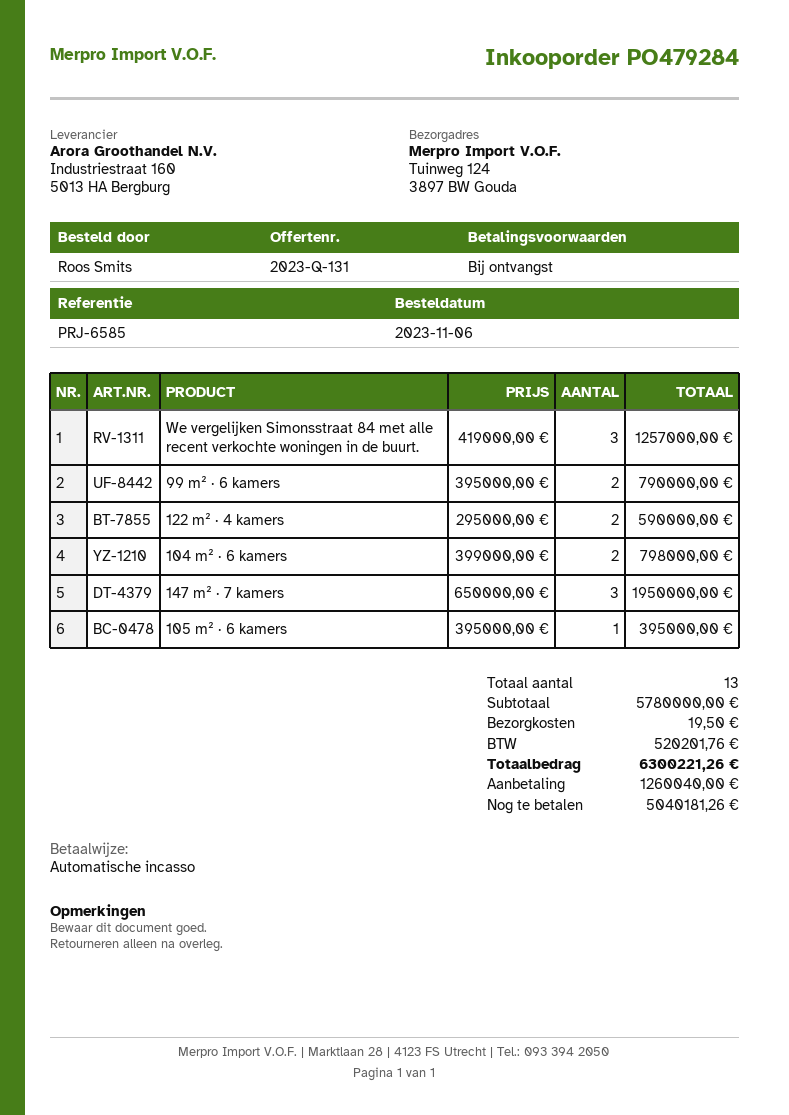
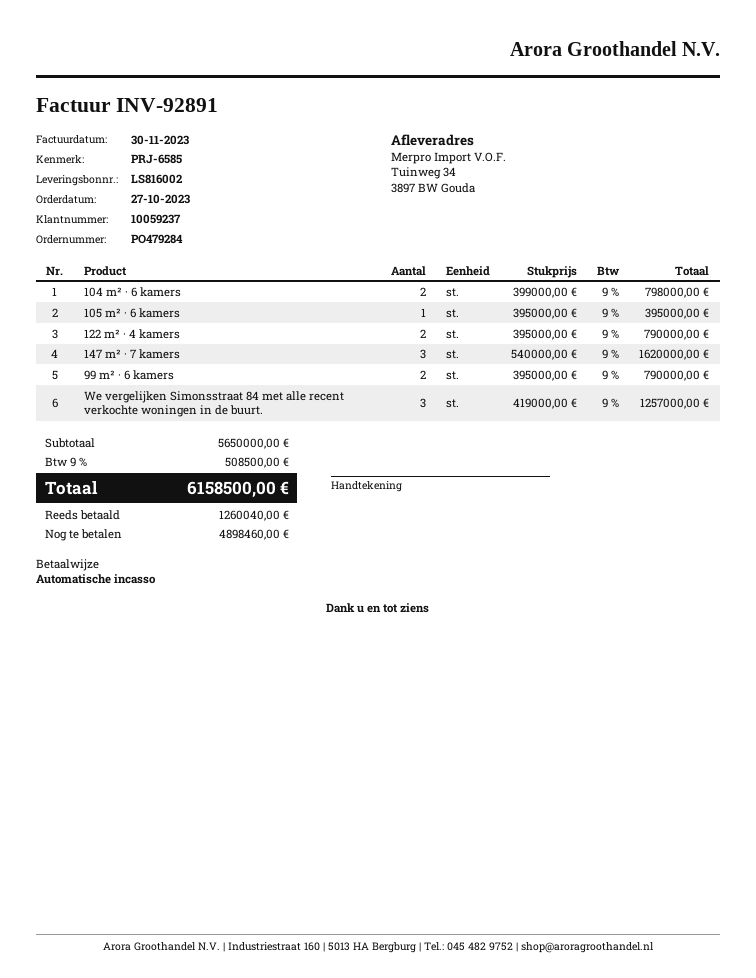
order date: 2023-11-06 -> 2023-10-27
ship to: Tuinweg 124, 3897 BW Gouda -> Tuinweg 34, 3897 BW Gouda
122 m² · 4 kamers: 2 x 295000.00 = 590000.00 -> 2 x 395000.00 = 790000.00
147 m² · 7 kamers: 3 x 650000.00 = 1950000.00 -> 3 x 540000.00 = 1620000.00
subtotal: 5780000.00 -> 5650000.00
shipping: 19.50 -> none
tax: 520201.76 -> 508500.00
total: 6300221.26 -> 6158500.00
balance: 5040181.26 -> 4898460.00

